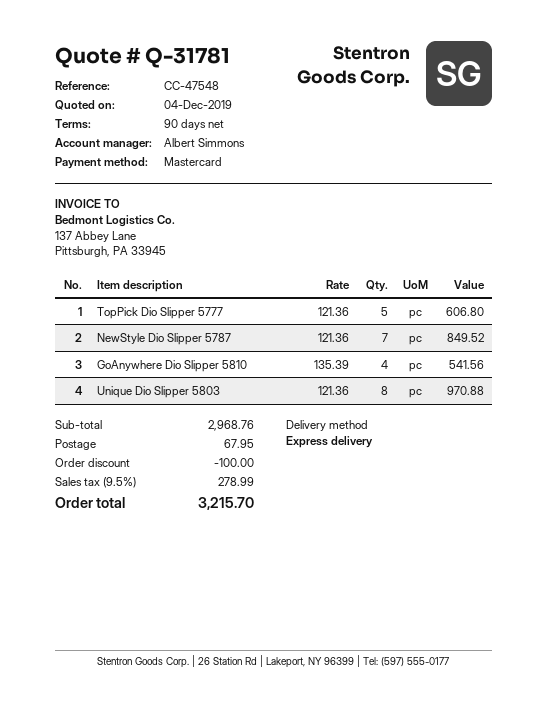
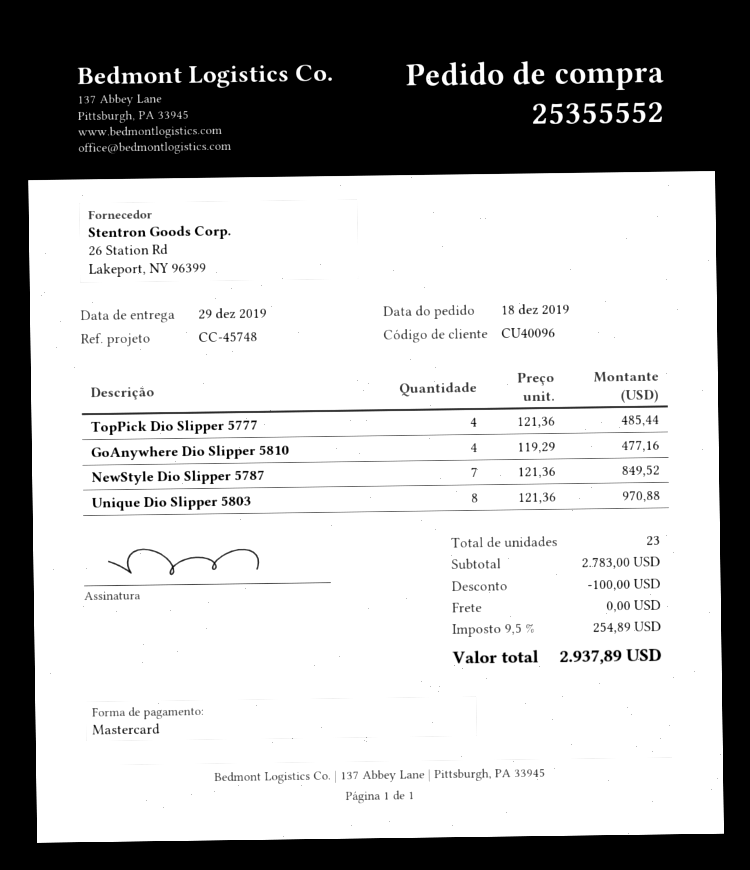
reference: CC-47548 -> CC-45748
TopPick Dio Slipper 5777: 5 x 121.36 = 606.80 -> 4 x 121.36 = 485.44
GoAnywhere Dio Slipper 5810: 4 x 135.39 = 541.56 -> 4 x 119.29 = 477.16
subtotal: 2968.76 -> 2783.00
shipping: 67.95 -> 0.00
tax: 9.5% = 278.99 -> 9.5% = 254.89
total: 3215.70 -> 2937.89

